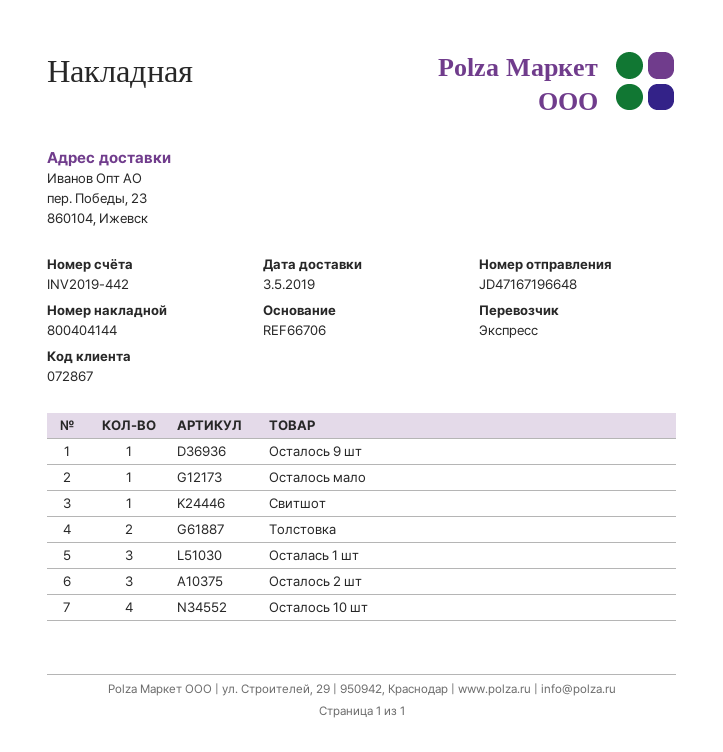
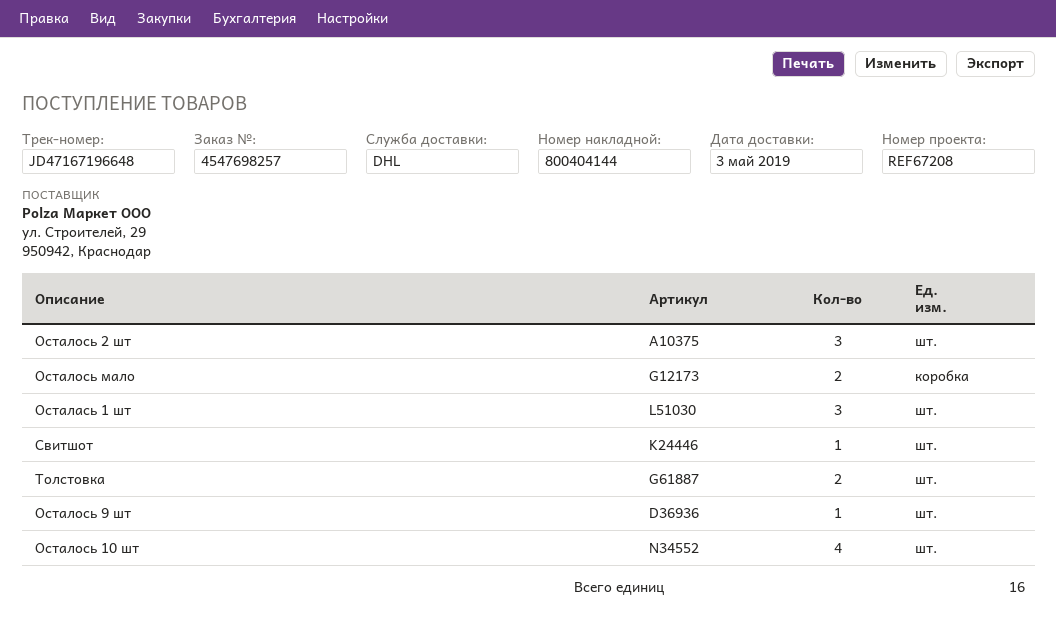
reference: REF66706 -> REF67208
shipping method: express -> DHL
Осталось мало: 1 -> 2

